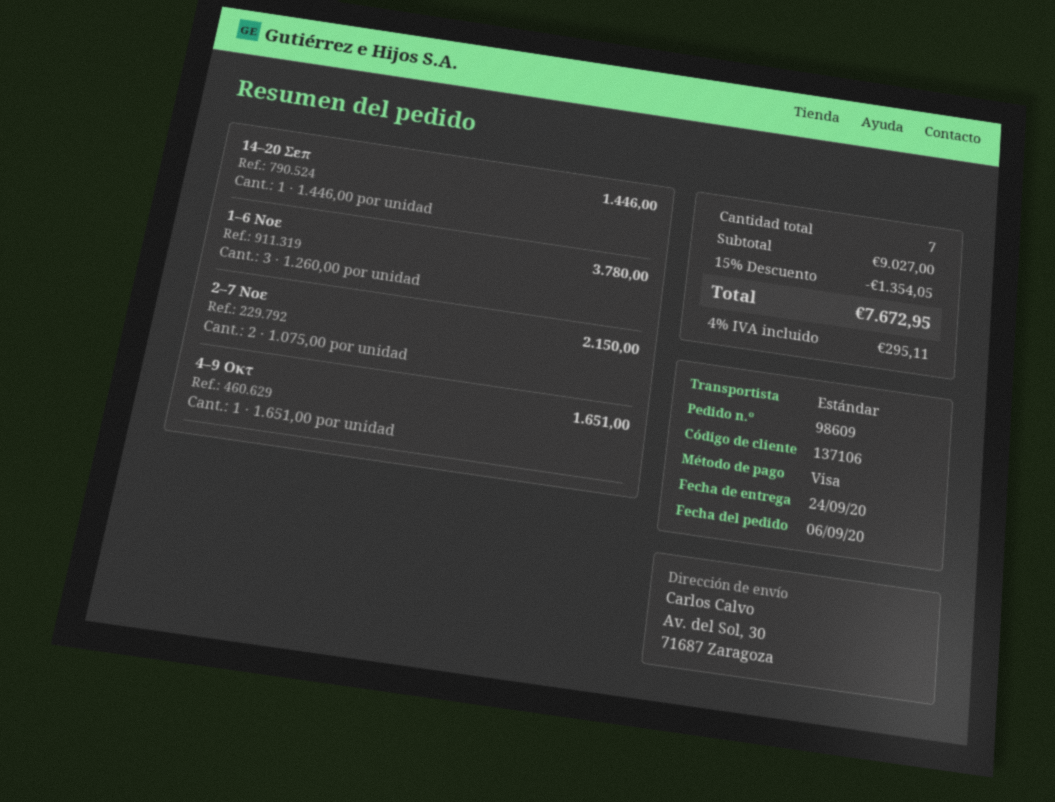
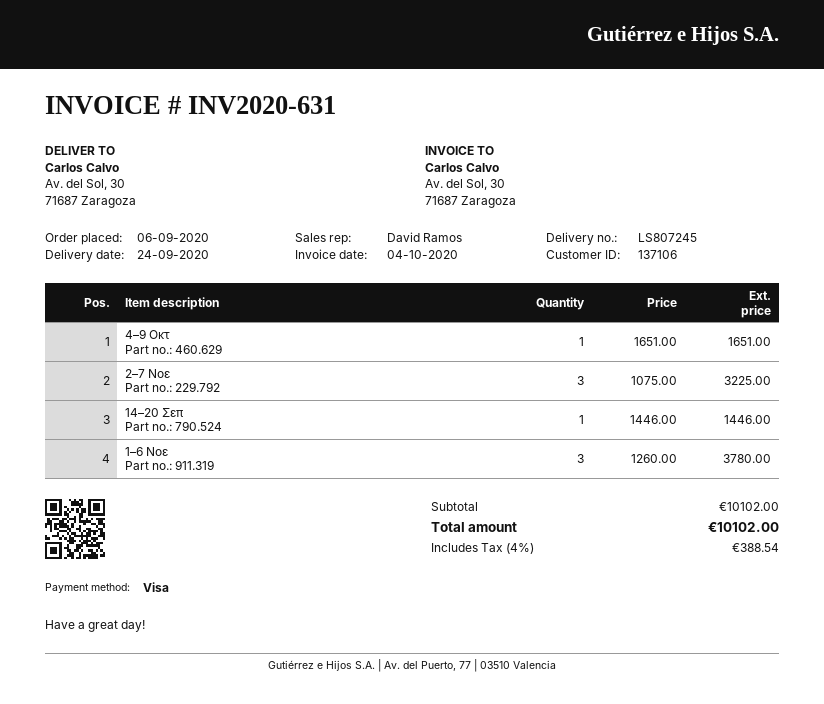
2–7 Νοε: 2 x 1075.00 = 2150.00 -> 3 x 1075.00 = 3225.00
subtotal: 9027.00 -> 10102.00
discount: 15% = 1354.05 -> none
tax: 4% = 295.11 -> 4% = 388.54
total: 7672.95 -> 10102.00

